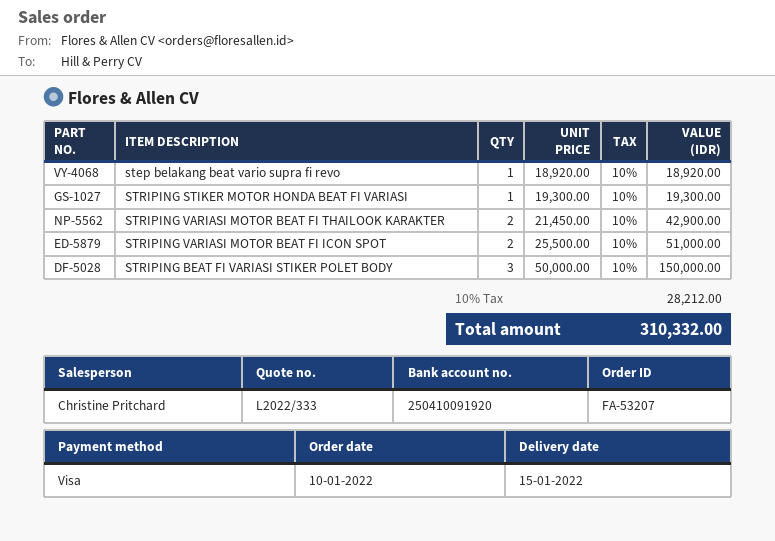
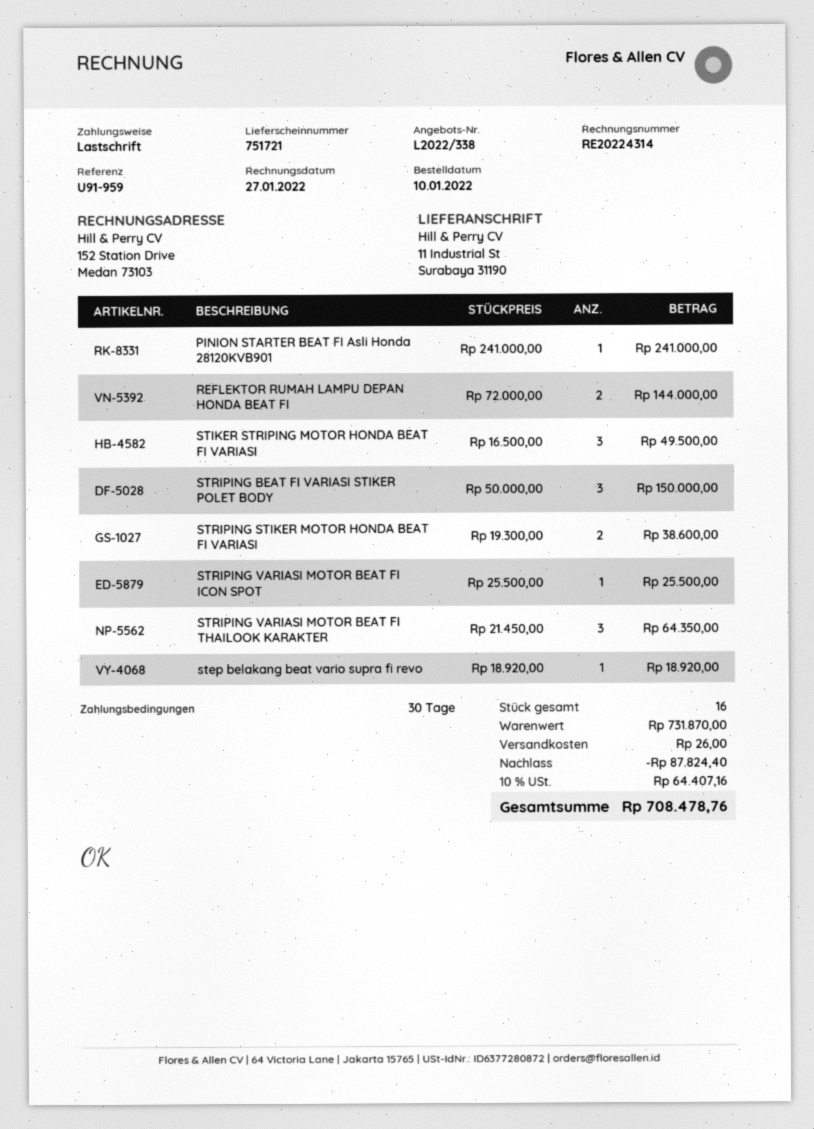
quote number: L2022/333 -> L2022/338
payment method: Visa -> direct debit
STRIPING STIKER MOTOR HONDA BEAT FI VARIASI: 1 x 19300.00 = 19300.00 -> 2 x 19300.00 = 38600.00
STRIPING VARIASI MOTOR BEAT FI THAILOOK KARAKTER: 2 x 21450.00 = 42900.00 -> 3 x 21450.00 = 64350.00
STRIPING VARIASI MOTOR BEAT FI ICON SPOT: 2 x 25500.00 = 51000.00 -> 1 x 25500.00 = 25500.00
PINION STARTER BEAT FI Asli Honda 28120KVB901: none -> 1 x 241000.00 = 241000.00
REFLEKTOR RUMAH LAMPU DEPAN HONDA BEAT FI: none -> 2 x 72000.00 = 144000.00
STIKER STRIPING MOTOR HONDA BEAT FI VARIASI: none -> 3 x 16500.00 = 49500.00
discount: none -> 87824.40
shipping: none -> 26.00
tax: 10% = 28212.00 -> 10% = 64407.16
total: 310332.00 -> 708478.76

